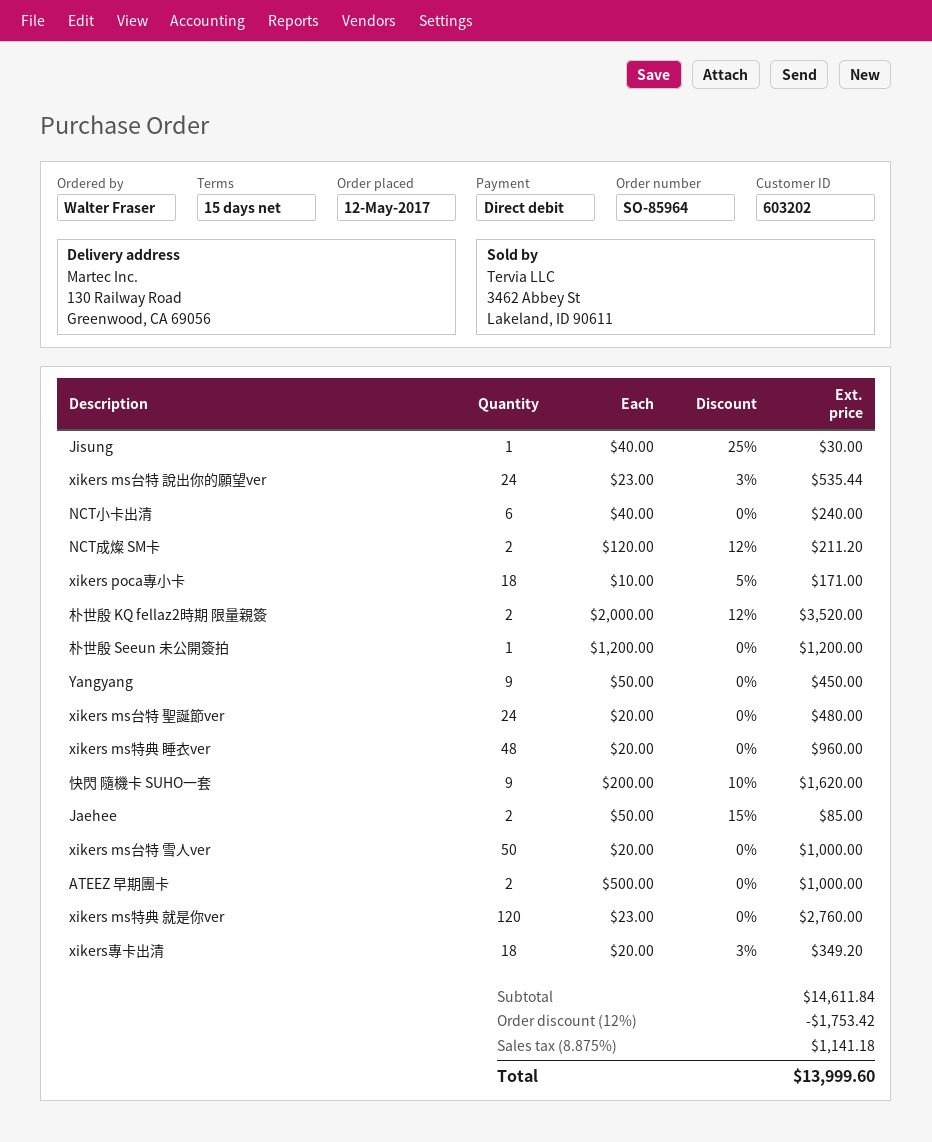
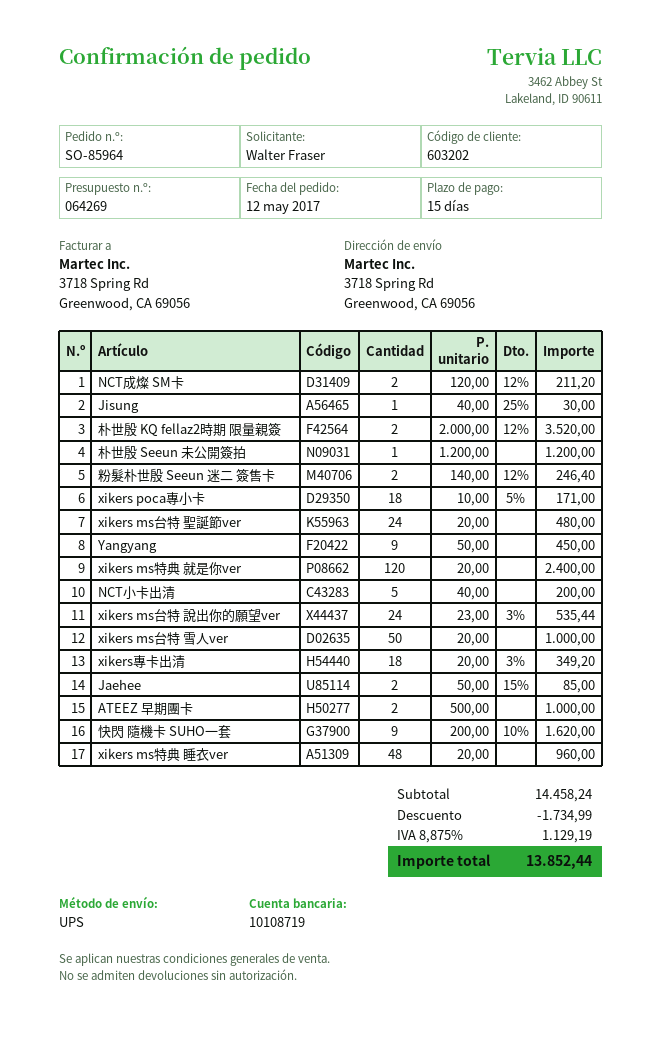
ship to: 130 Railway Road, Greenwood, CA 69056 -> 3718 Spring Rd, Greenwood, CA 69056
NCT小卡出清: 6 x 40.00 = 240.00 -> 5 x 40.00 = 200.00
xikers ms特典 就是你ver: 120 x 23.00 = 2760.00 -> 120 x 20.00 = 2400.00
粉髮朴世殷 Seeun 迷二 簽售卡: none -> 2 x 140.00 - 12% = 246.40
subtotal: 14611.84 -> 14458.24
discount: 1753.42 -> 1734.99
tax: 8.875% = 1141.18 -> 8.875% = 1129.19
total: 13999.60 -> 13852.44

